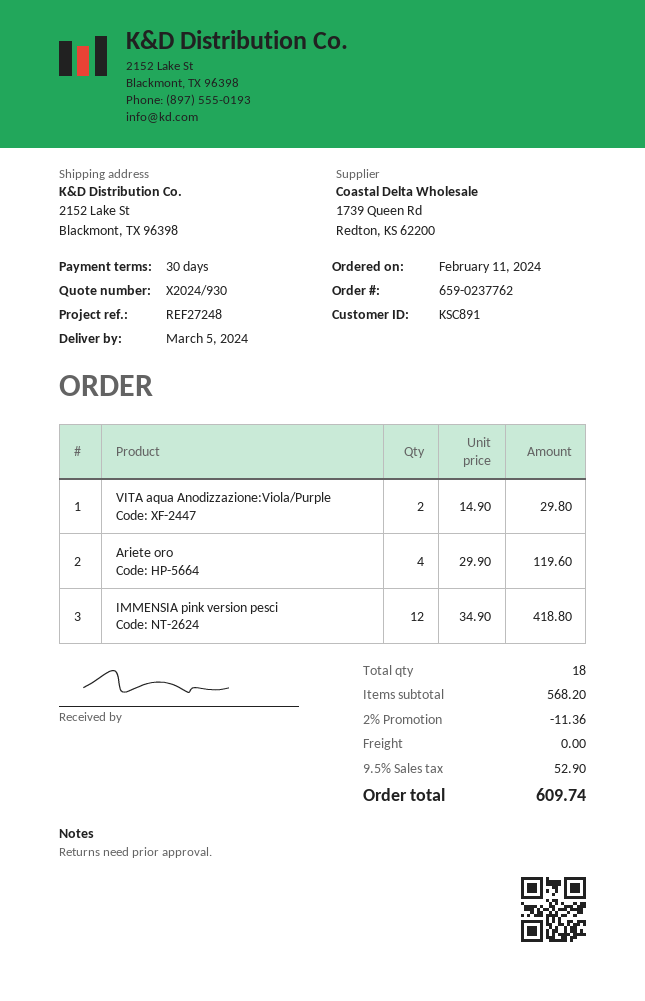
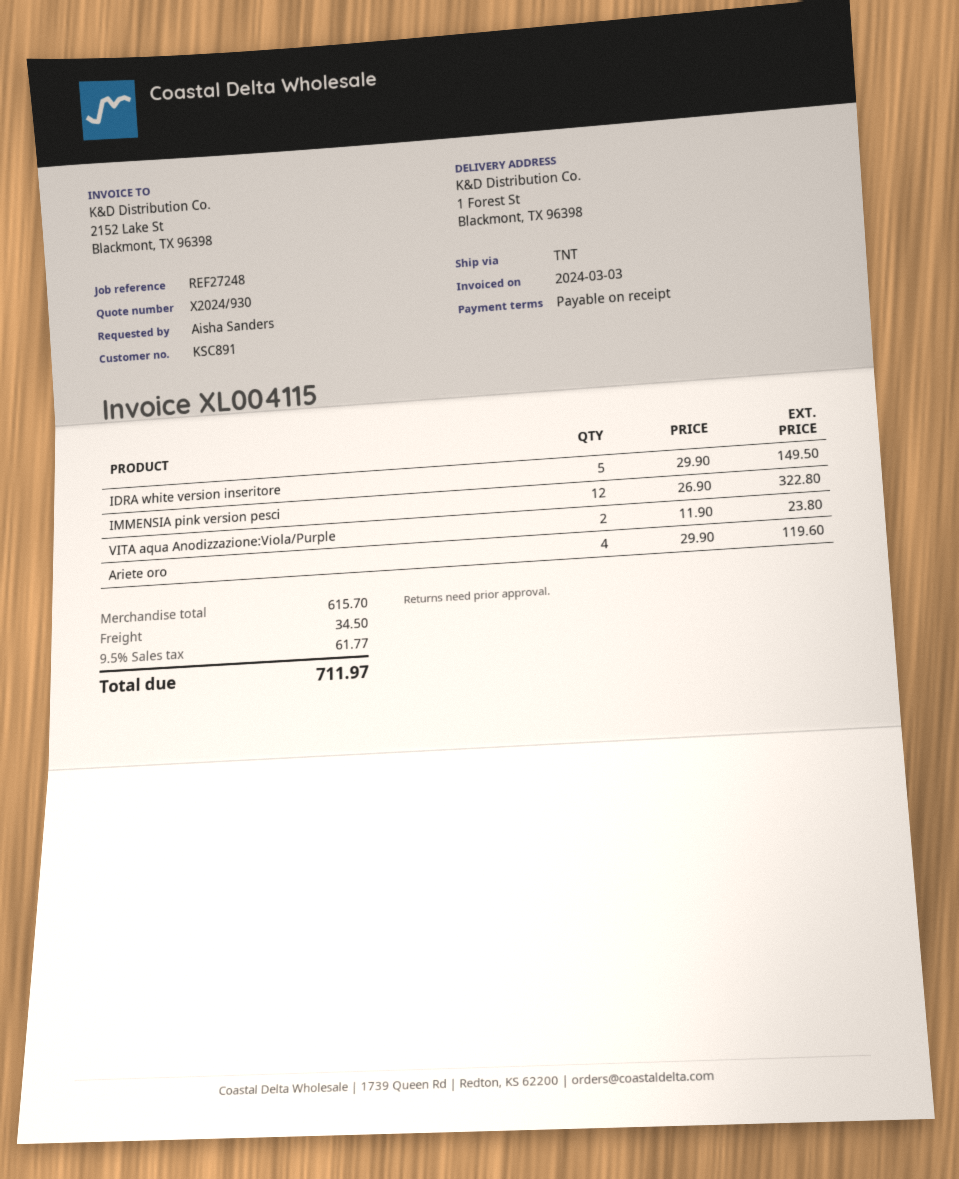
payment terms: 30 days -> on receipt
ship to: 2152 Lake St, Blackmont, TX 96398 -> 1 Forest St, Blackmont, TX 96398
VITA aqua Anodizzazione:Viola/Purple: 2 x 14.90 = 29.80 -> 2 x 11.90 = 23.80
IMMENSIA pink version pesci: 12 x 34.90 = 418.80 -> 12 x 26.90 = 322.80
IDRA white version inseritore: none -> 5 x 29.90 = 149.50
subtotal: 568.20 -> 615.70
discount: 2% = 11.36 -> none
shipping: 0.00 -> 34.50
tax: 9.5% = 52.90 -> 9.5% = 61.77
total: 609.74 -> 711.97

